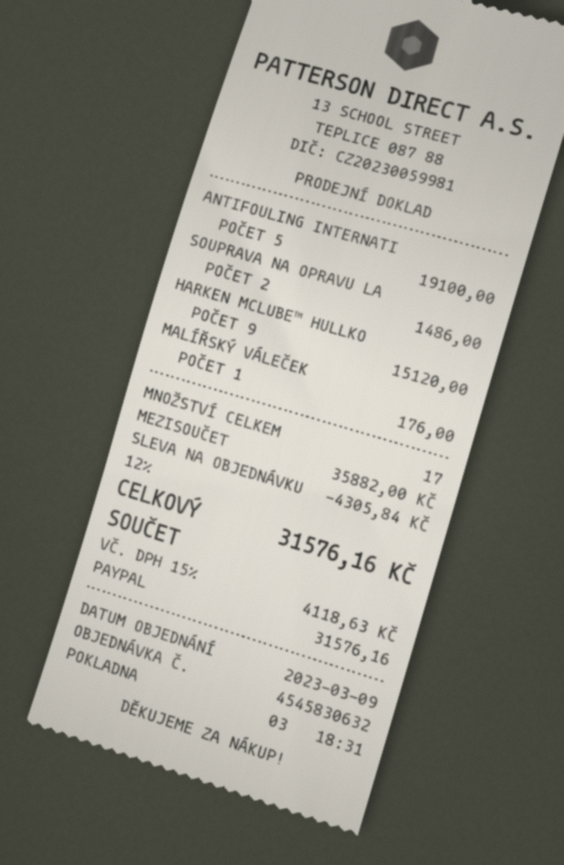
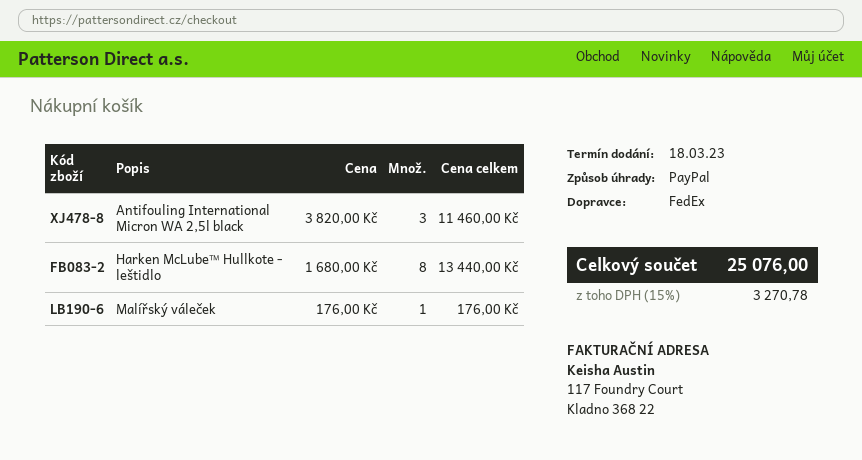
ANTIFOULING INTERNATI: 5 for 19100.00 -> 3 for 11460.00
SOUPRAVA NA OPRAVU LA: 2 for 1486.00 -> none
HARKEN MCLUBE™ HULLKO: 9 for 15120.00 -> 8 for 13440.00
discount: 12% = 4305.84 -> none
tax: 15% = 4118.63 -> 15% = 3270.78
total: 31576.16 -> 25076.00

